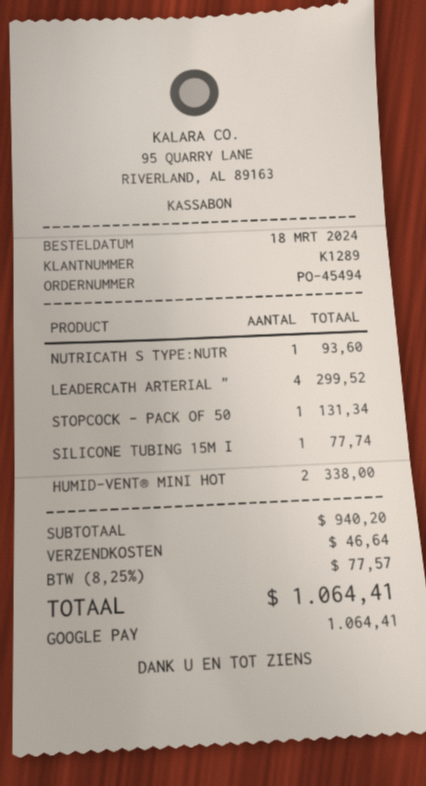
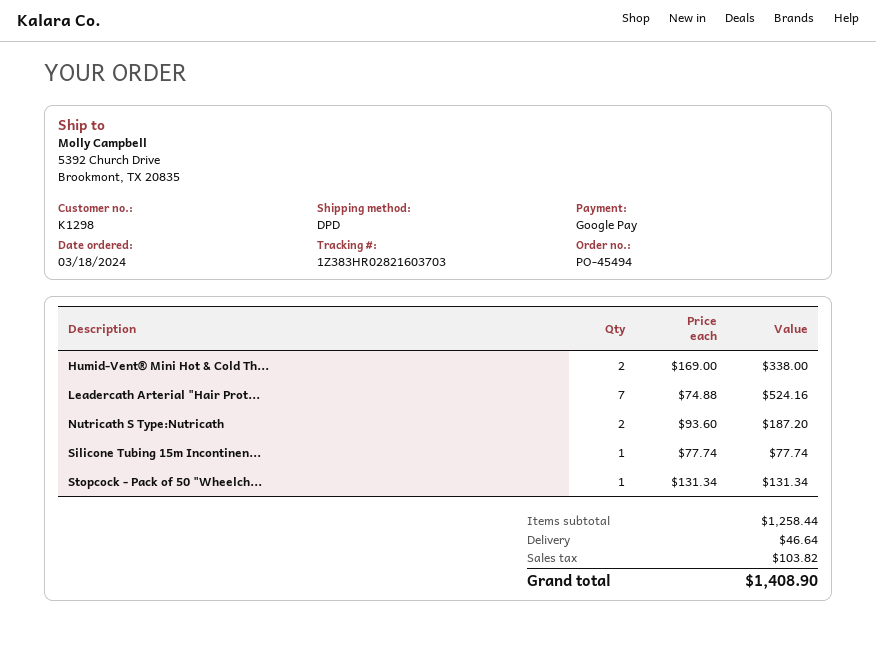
customer number: K1289 -> K1298
NUTRICATH S TYPE:NUTR: 1 for 93.60 -> 2 for 187.20
LEADERCATH ARTERIAL ": 4 for 299.52 -> 7 for 524.16
subtotal: 940.20 -> 1258.44
tax: 77.57 -> 103.82
total: 1064.41 -> 1408.90

